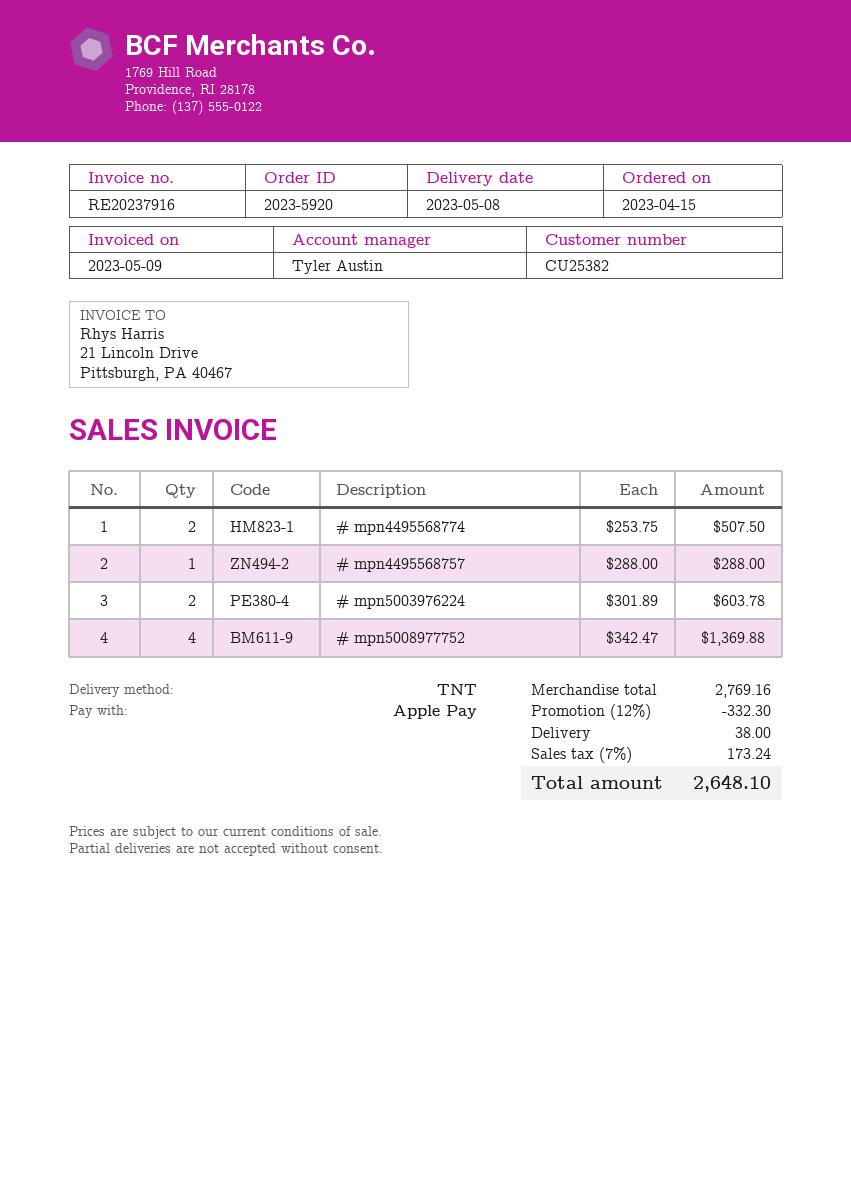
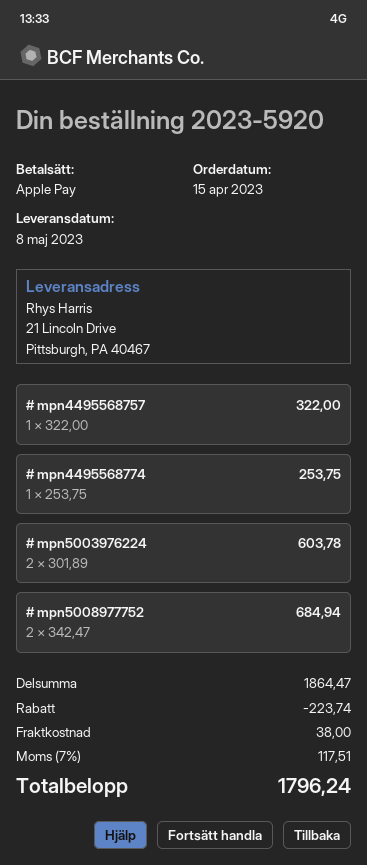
# mpn4495568774: 2 x 253.75 = 507.50 -> 1 x 253.75 = 253.75
# mpn4495568757: 1 x 288.00 = 288.00 -> 1 x 322.00 = 322.00
# mpn5008977752: 4 x 342.47 = 1369.88 -> 2 x 342.47 = 684.94
subtotal: 2769.16 -> 1864.47
discount: 332.30 -> 223.74
tax: 7% = 173.24 -> 7% = 117.51
total: 2648.10 -> 1796.24

